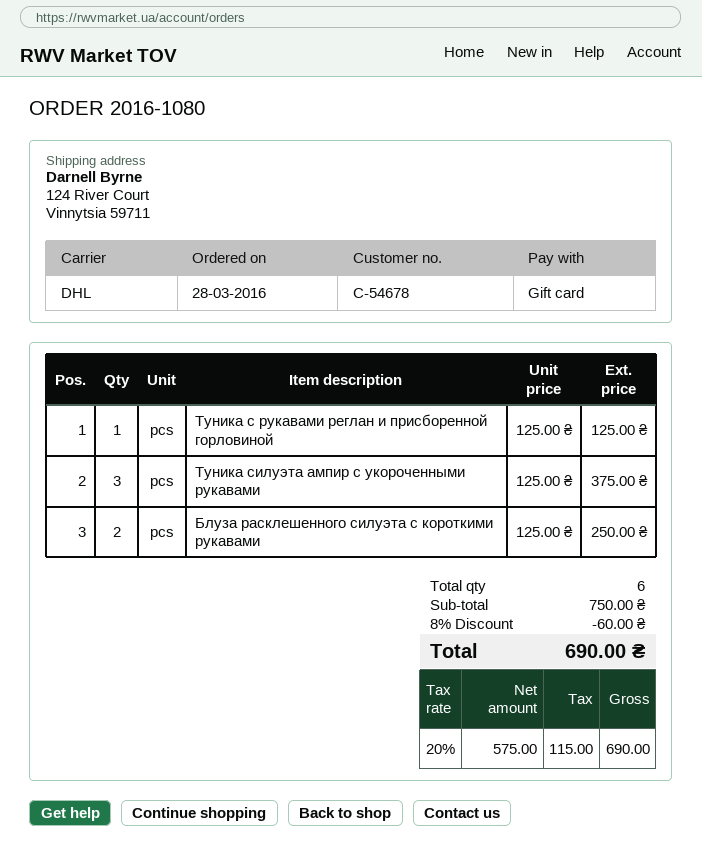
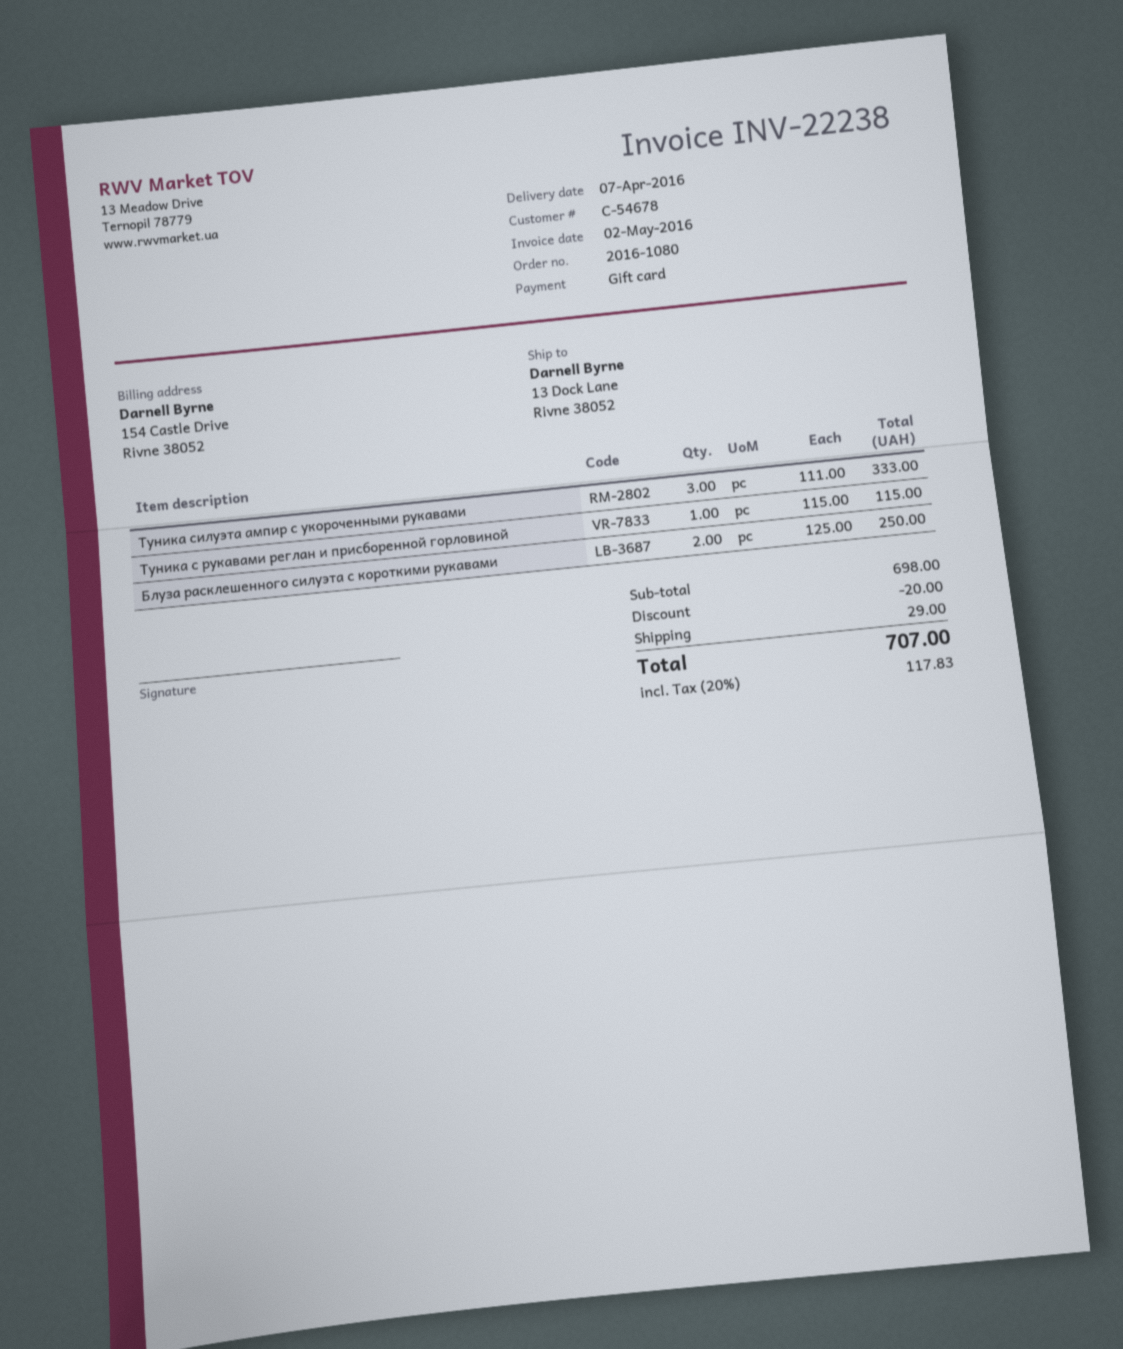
ship to: 124 River Court, Vinnytsia 59711 -> 13 Dock Lane, Rivne 38052
Туника с рукавами реглан и присборенной горловиной: 1 x 125.00 = 125.00 -> 1 x 115.00 = 115.00
Туника силуэта ампир с укороченными рукавами: 3 x 125.00 = 375.00 -> 3 x 111.00 = 333.00
subtotal: 750.00 -> 698.00
discount: 60.00 -> 20.00
shipping: none -> 29.00
tax: 20% = 115.00 -> 20% = 117.83
total: 690.00 -> 707.00

